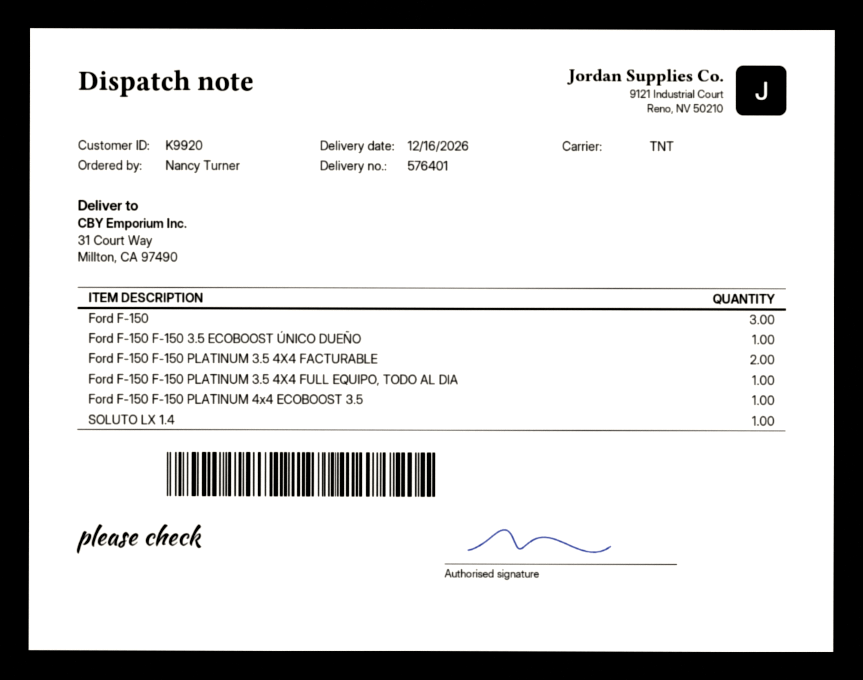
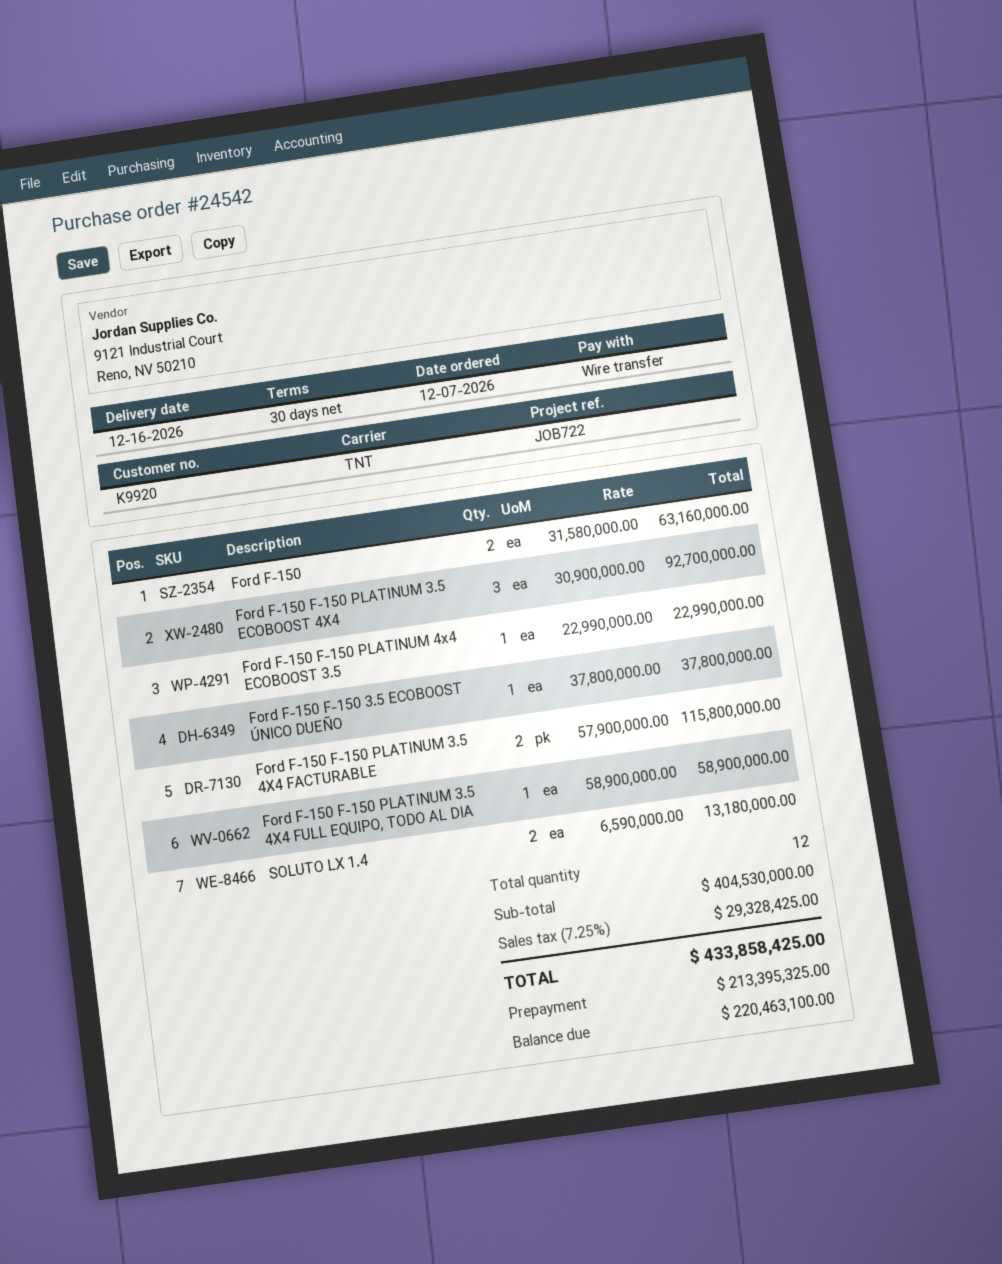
Ford F-150: 3 -> 2
SOLUTO LX 1.4: 1 -> 2
Ford F-150 F-150 PLATINUM 3.5 ECOBOOST 4X4: none -> 3

